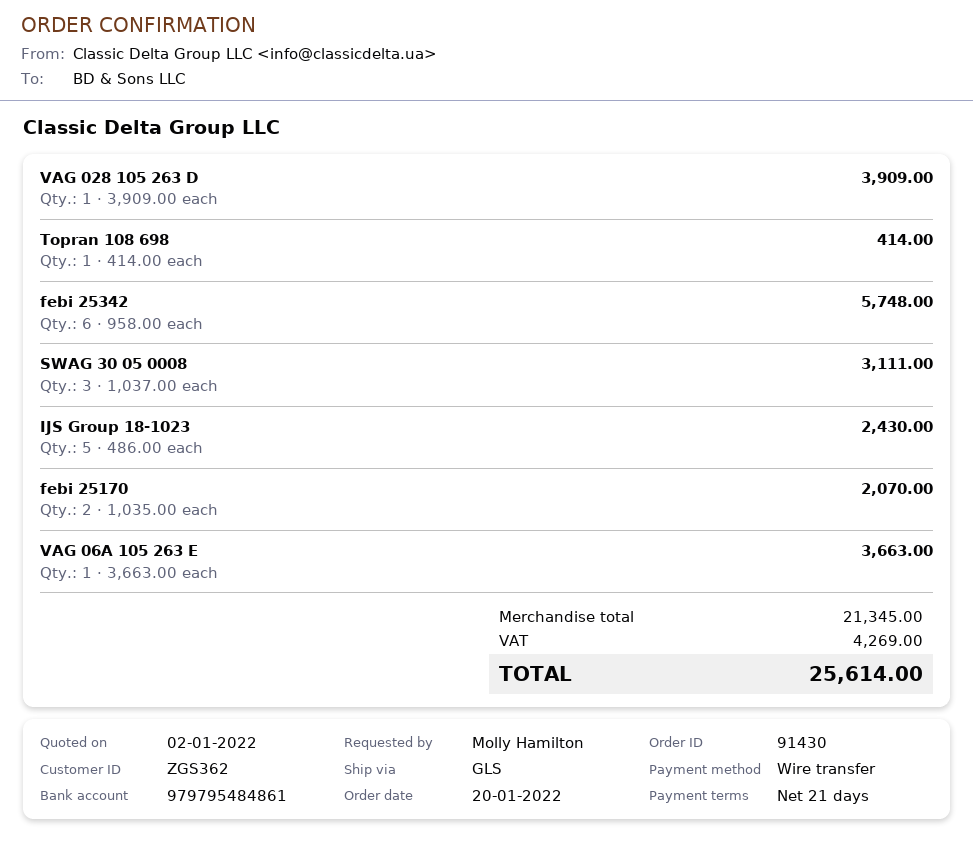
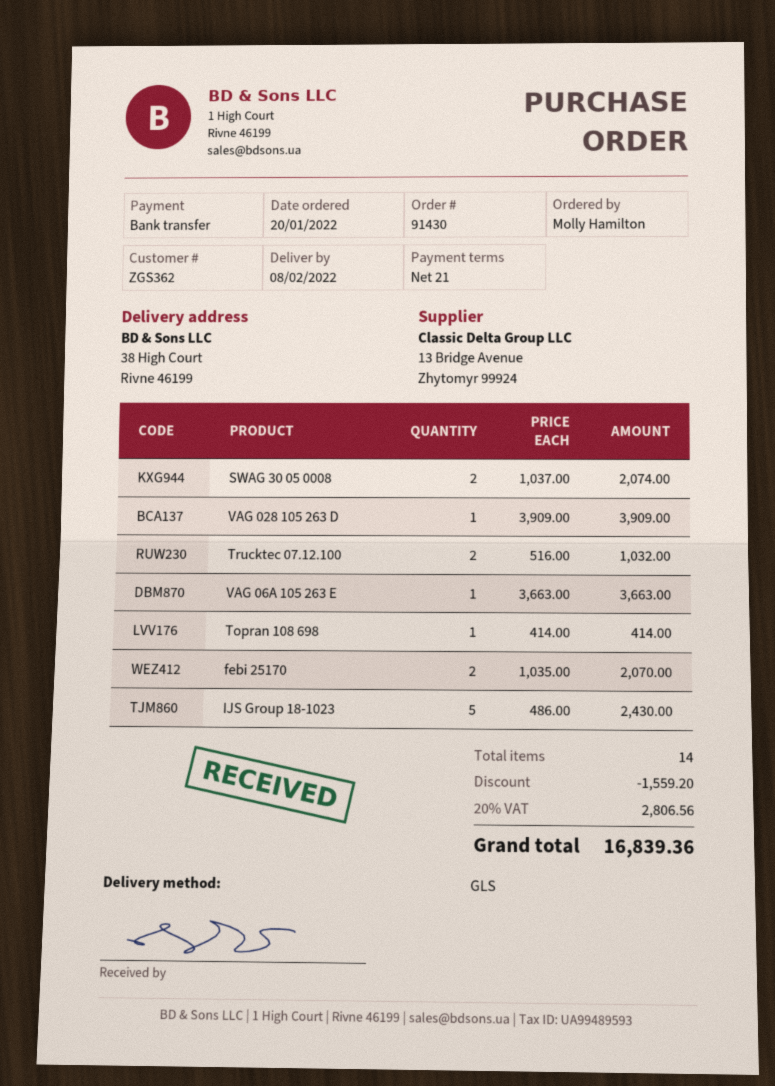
febi 25342: 6 x 958.00 = 5748.00 -> none
SWAG 30 05 0008: 3 x 1037.00 = 3111.00 -> 2 x 1037.00 = 2074.00
Trucktec 07.12.100: none -> 2 x 516.00 = 1032.00
discount: none -> 1559.20
tax: 4269.00 -> 2806.56
total: 25614.00 -> 16839.36

